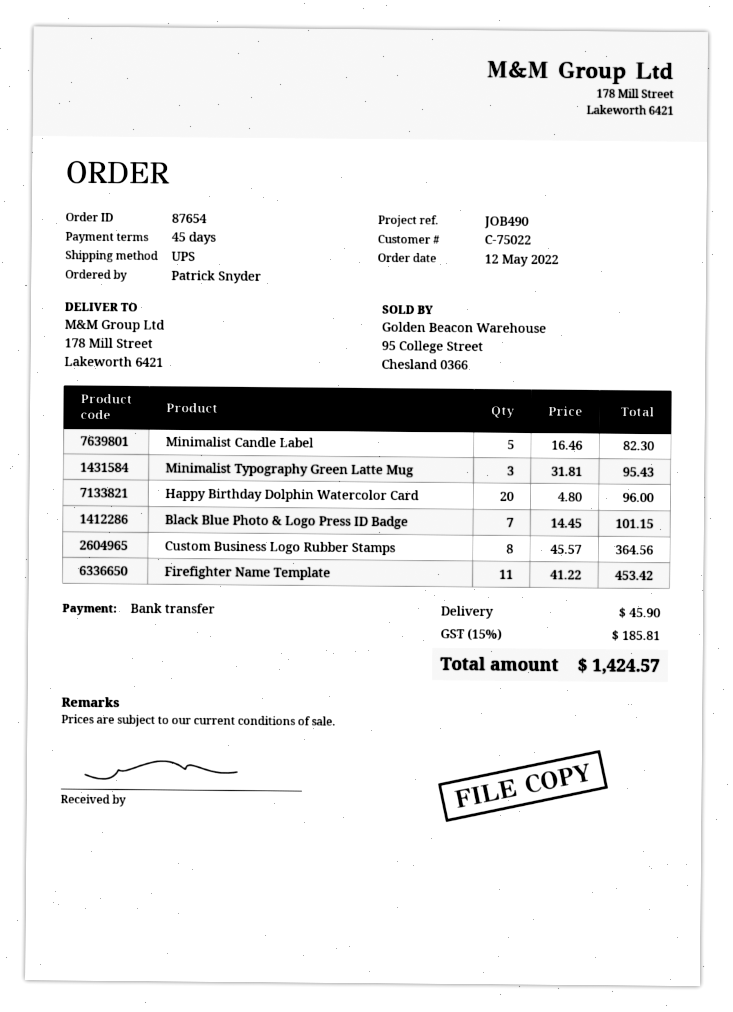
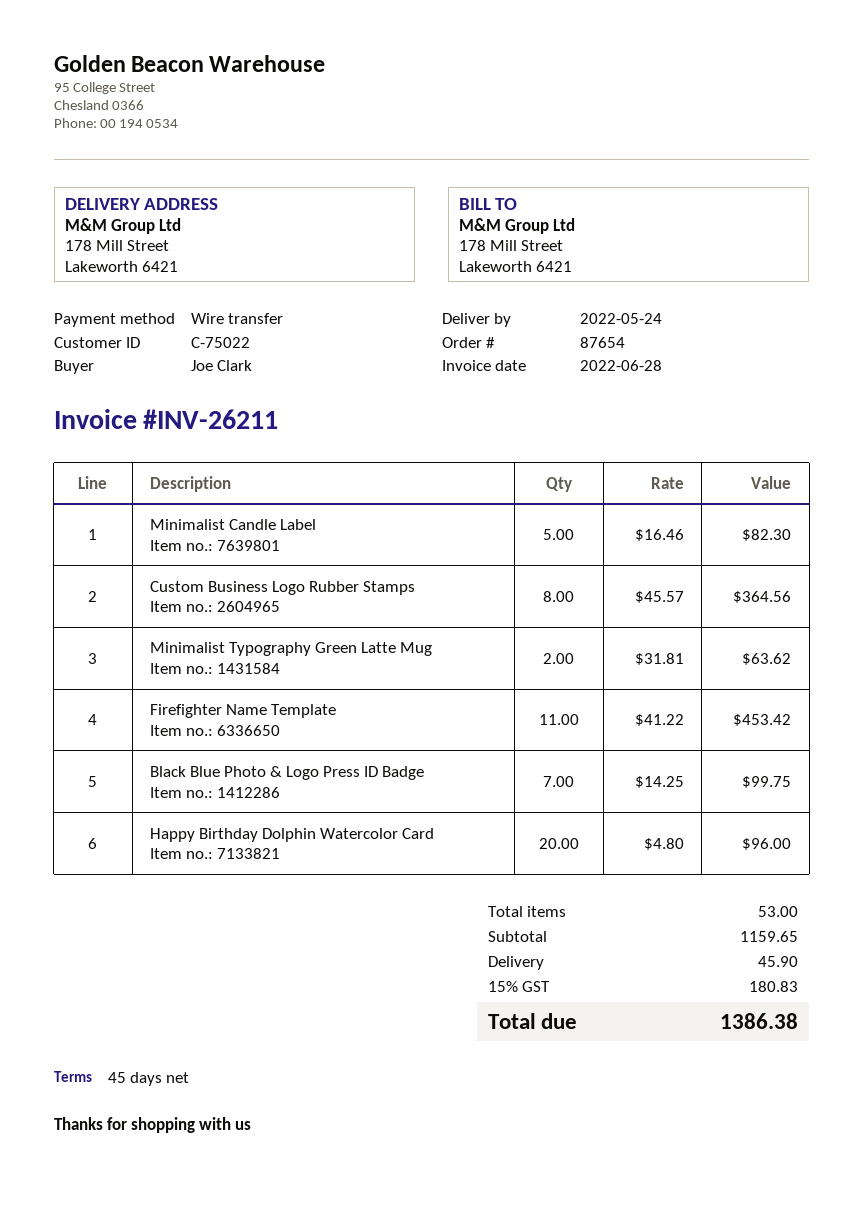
ordered by: Patrick Snyder -> Joe Clark
Minimalist Typography Green Latte Mug: 3 x 31.81 = 95.43 -> 2 x 31.81 = 63.62
Black Blue Photo & Logo Press ID Badge: 7 x 14.45 = 101.15 -> 7 x 14.25 = 99.75
tax: 15% = 185.81 -> 15% = 180.83
total: 1424.57 -> 1386.38

